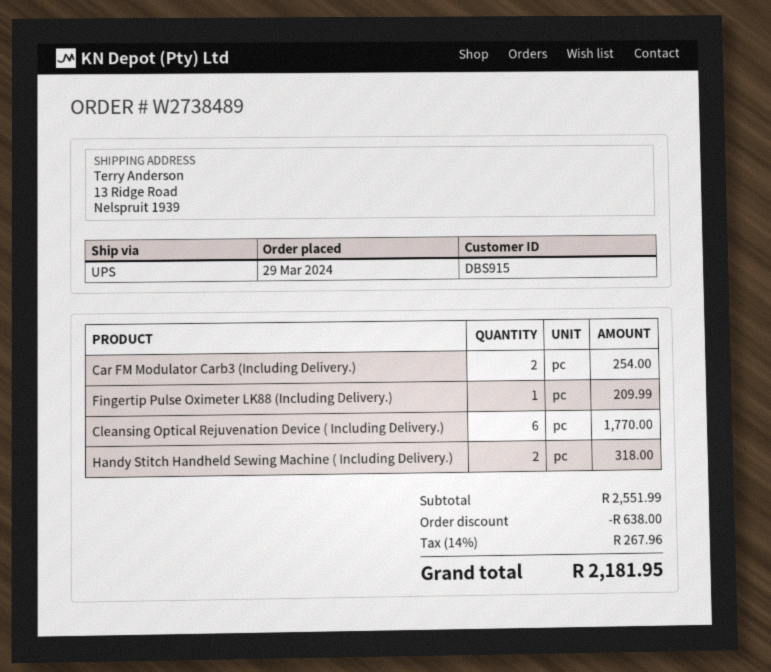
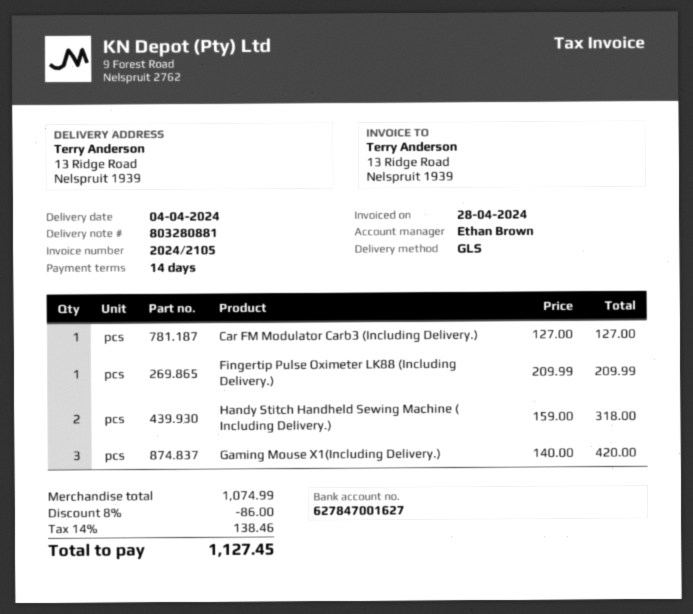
shipping method: UPS -> GLS
Car FM Modulator Carb3 (Including Delivery.): 2 for 254.00 -> 1 for 127.00
Cleansing Optical Rejuvenation Device ( Including Delivery.): 6 for 1770.00 -> none
Gaming Mouse X1(Including Delivery.): none -> 3 for 420.00
subtotal: 2551.99 -> 1074.99
discount: 638.00 -> 86.00
tax: 14% = 267.96 -> 14% = 138.46
total: 2181.95 -> 1127.45

